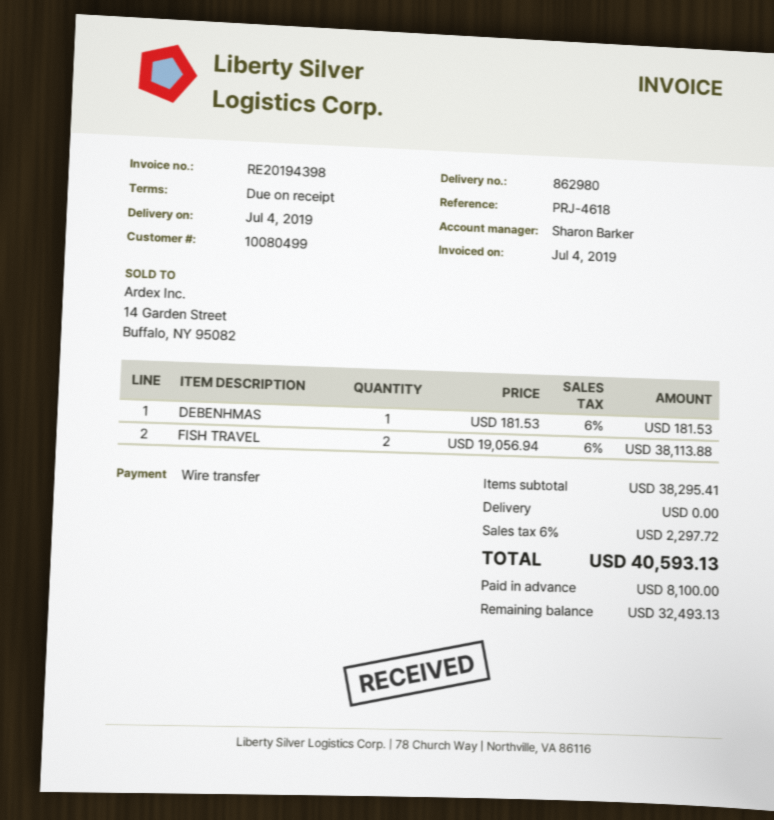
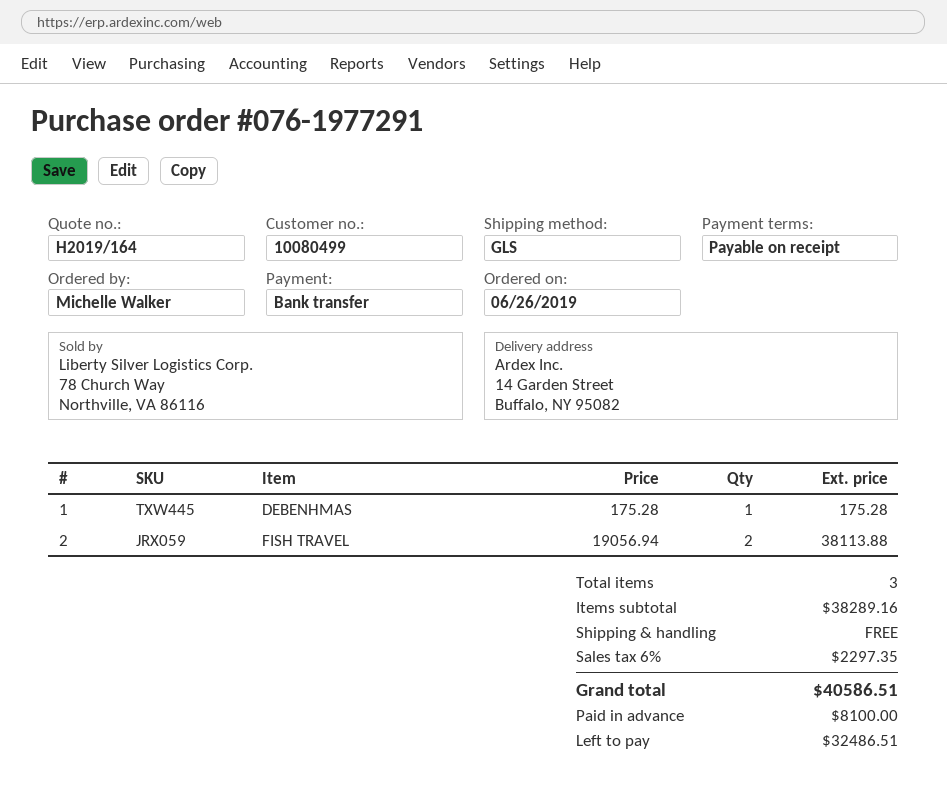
DEBENHMAS: 1 x 181.53 = 181.53 -> 1 x 175.28 = 175.28
subtotal: 38295.41 -> 38289.16
tax: 6% = 2297.72 -> 6% = 2297.35
total: 40593.13 -> 40586.51
balance: 32493.13 -> 32486.51

